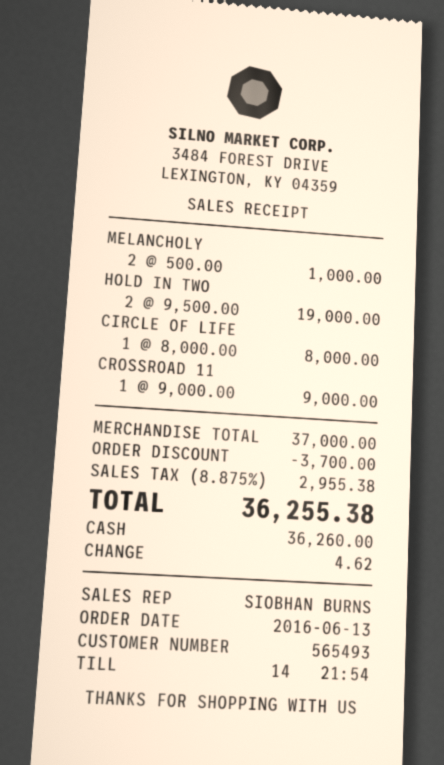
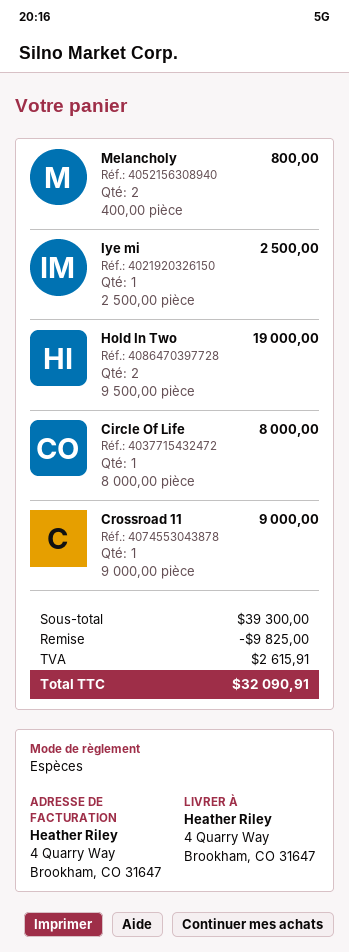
MELANCHOLY: 2 x 500.00 = 1000.00 -> 2 x 400.00 = 800.00
Iye mi: none -> 1 x 2500.00 = 2500.00
subtotal: 37000.00 -> 39300.00
discount: 3700.00 -> 9825.00
tax: 2955.38 -> 2615.91
total: 36255.38 -> 32090.91

